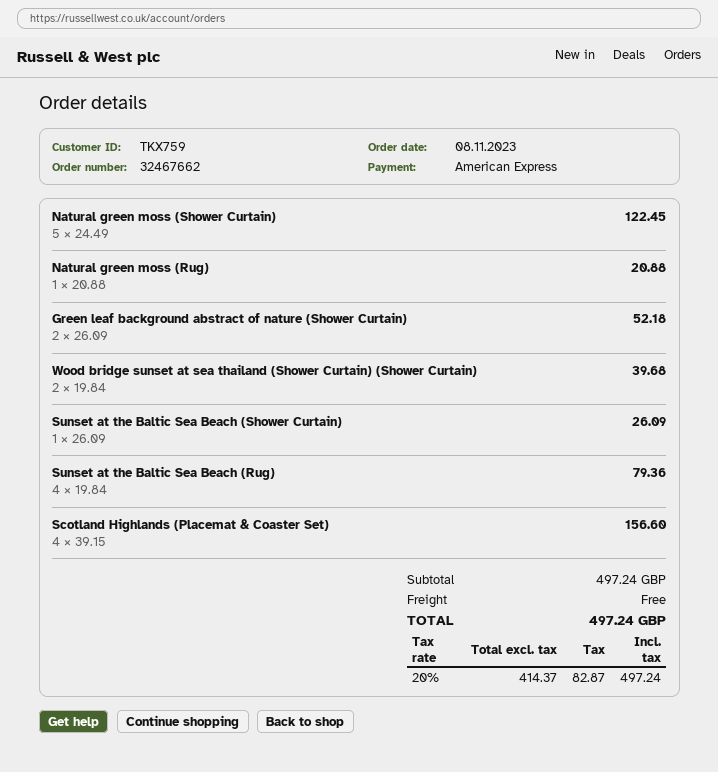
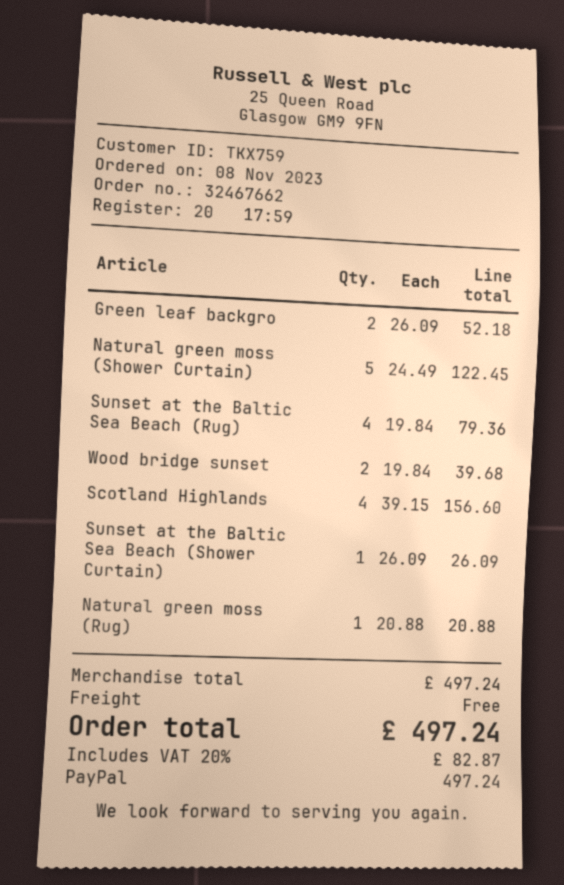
payment method: American Express -> PayPal

